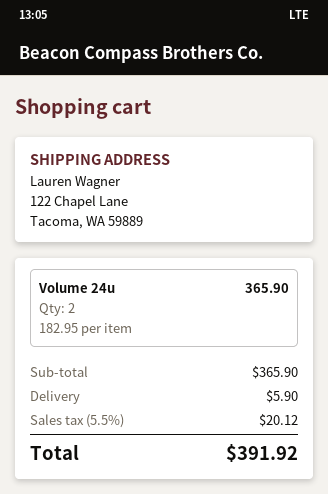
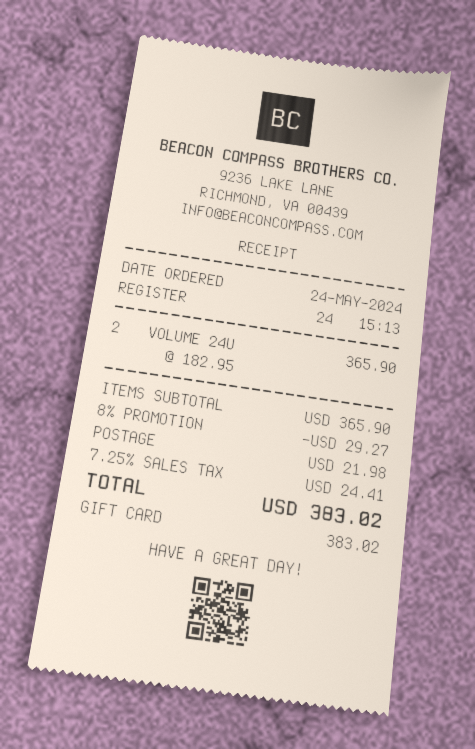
discount: none -> 8% = 29.27
shipping: 5.90 -> 21.98
tax: 5.5% = 20.12 -> 7.25% = 24.41
total: 391.92 -> 383.02

